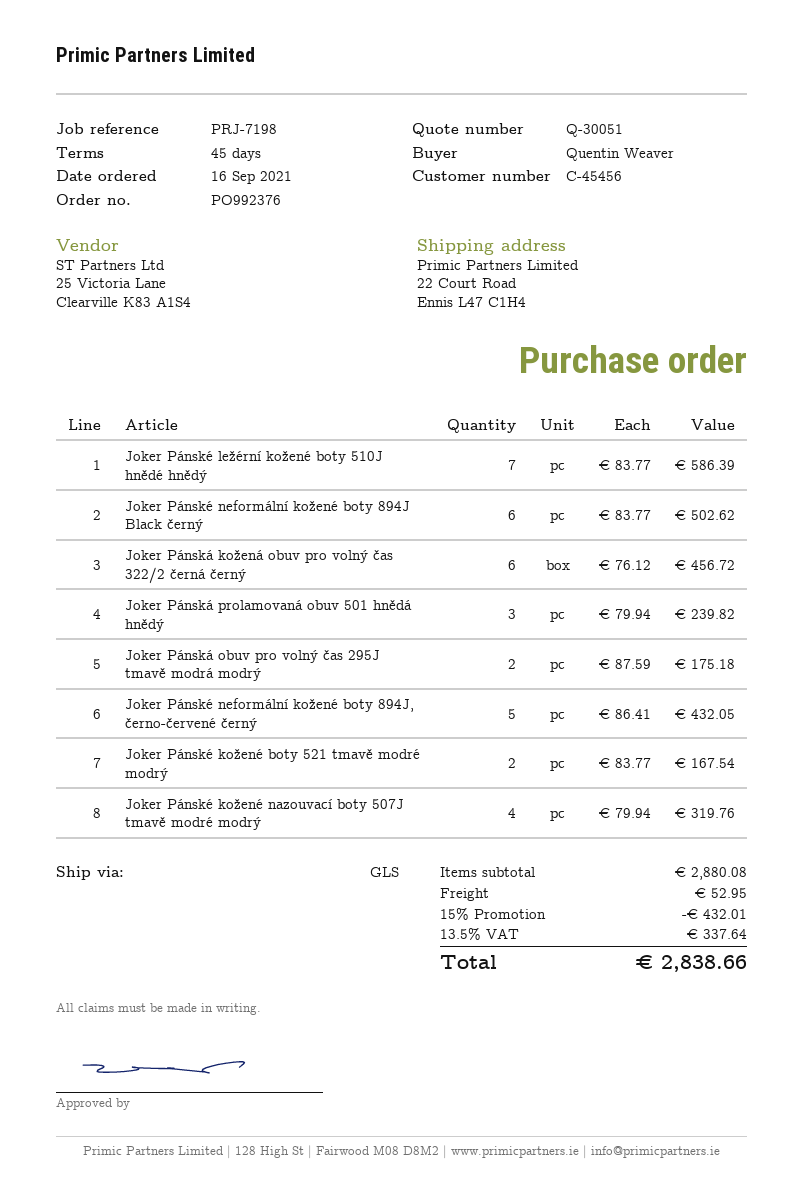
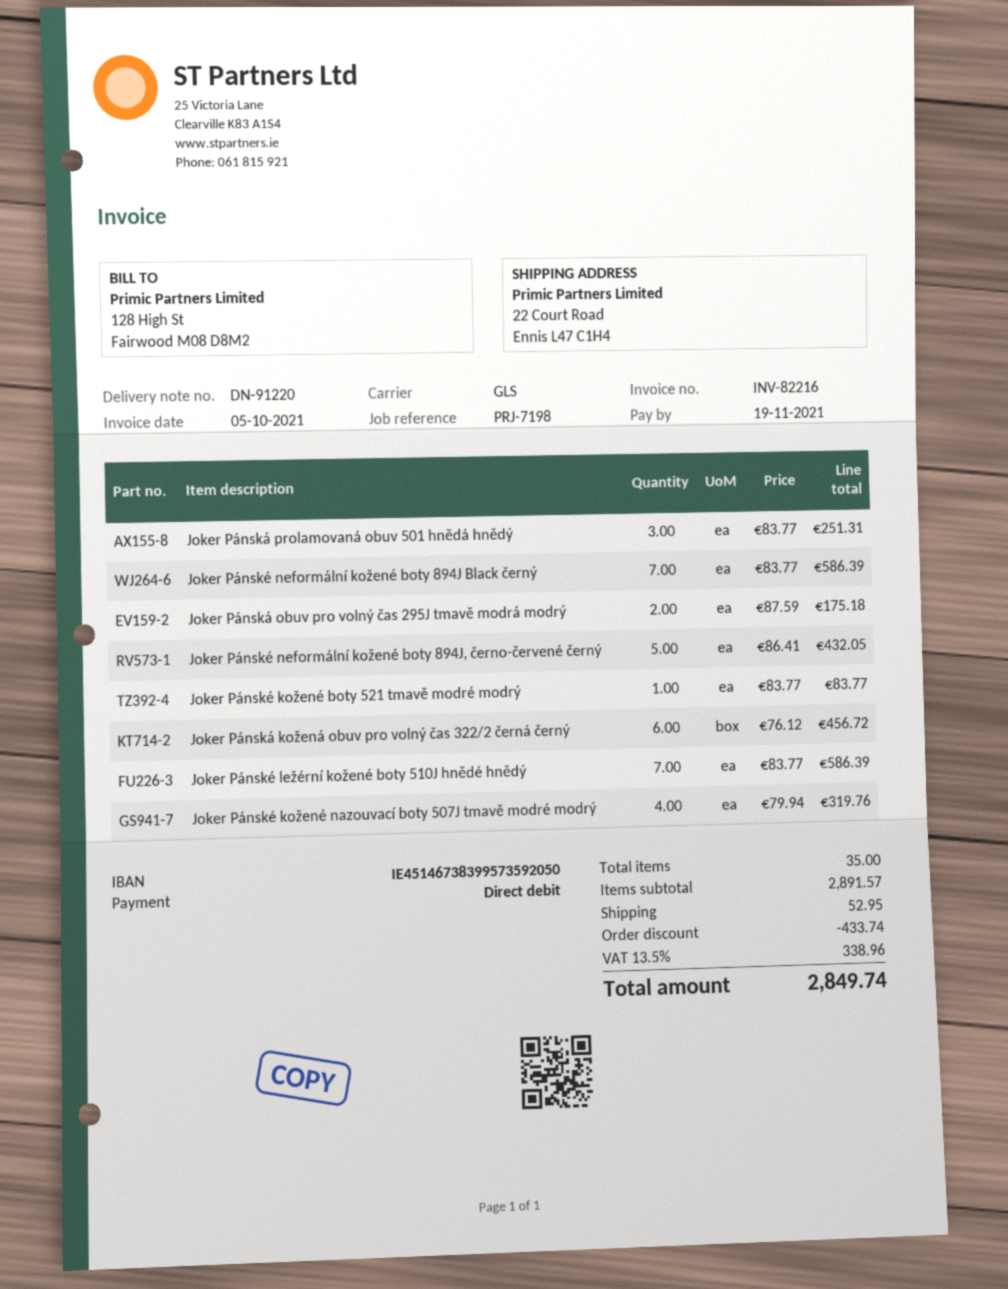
Joker Pánské neformální kožené boty 894J Black černý: 6 x 83.77 = 502.62 -> 7 x 83.77 = 586.39
Joker Pánská prolamovaná obuv 501 hnědá hnědý: 3 x 79.94 = 239.82 -> 3 x 83.77 = 251.31
Joker Pánské kožené boty 521 tmavě modré modrý: 2 x 83.77 = 167.54 -> 1 x 83.77 = 83.77
subtotal: 2880.08 -> 2891.57
discount: 432.01 -> 433.74
tax: 13.5% = 337.64 -> 13.5% = 338.96
total: 2838.66 -> 2849.74

